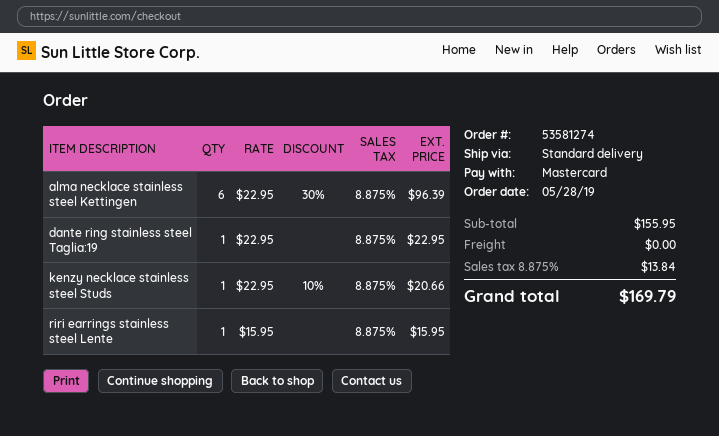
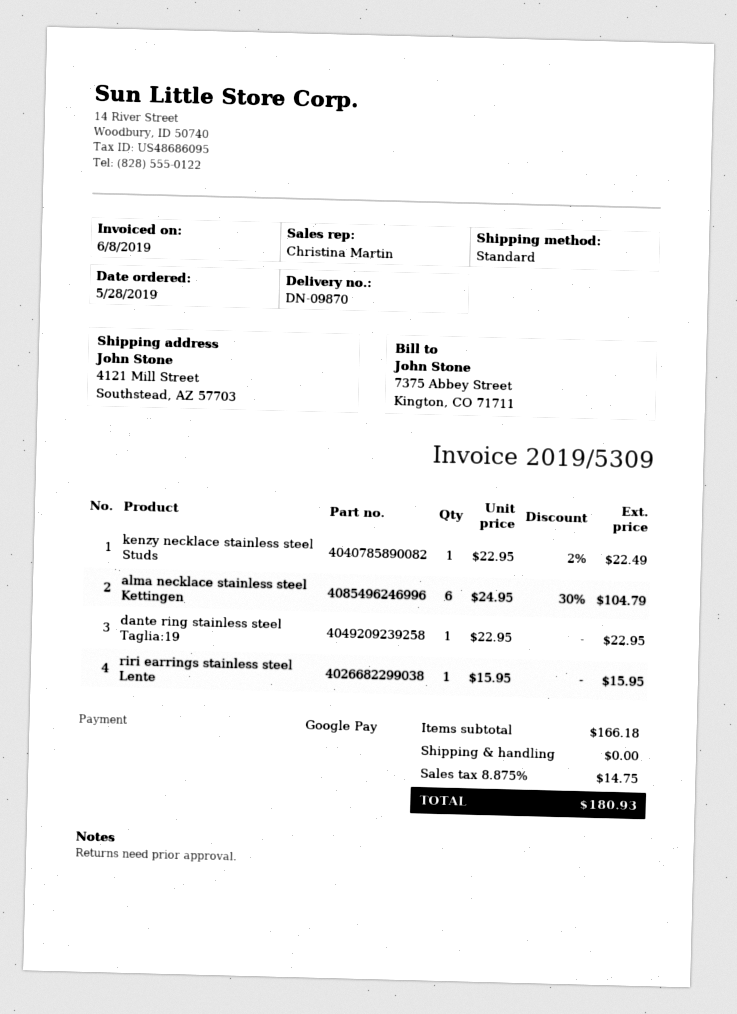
payment method: Mastercard -> Google Pay
alma necklace stainless steel Kettingen: 6 x 22.95 - 30% = 96.39 -> 6 x 24.95 - 30% = 104.79
kenzy necklace stainless steel Studs: 1 x 22.95 - 10% = 20.66 -> 1 x 22.95 - 2% = 22.49
subtotal: 155.95 -> 166.18
tax: 8.875% = 13.84 -> 8.875% = 14.75
total: 169.79 -> 180.93

